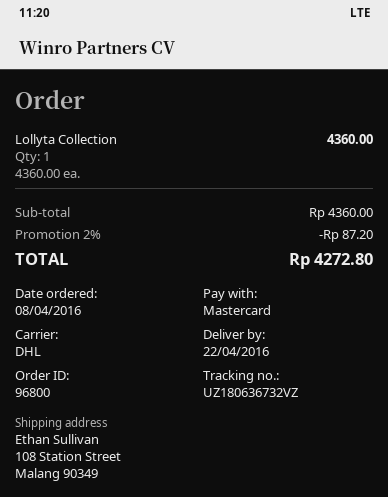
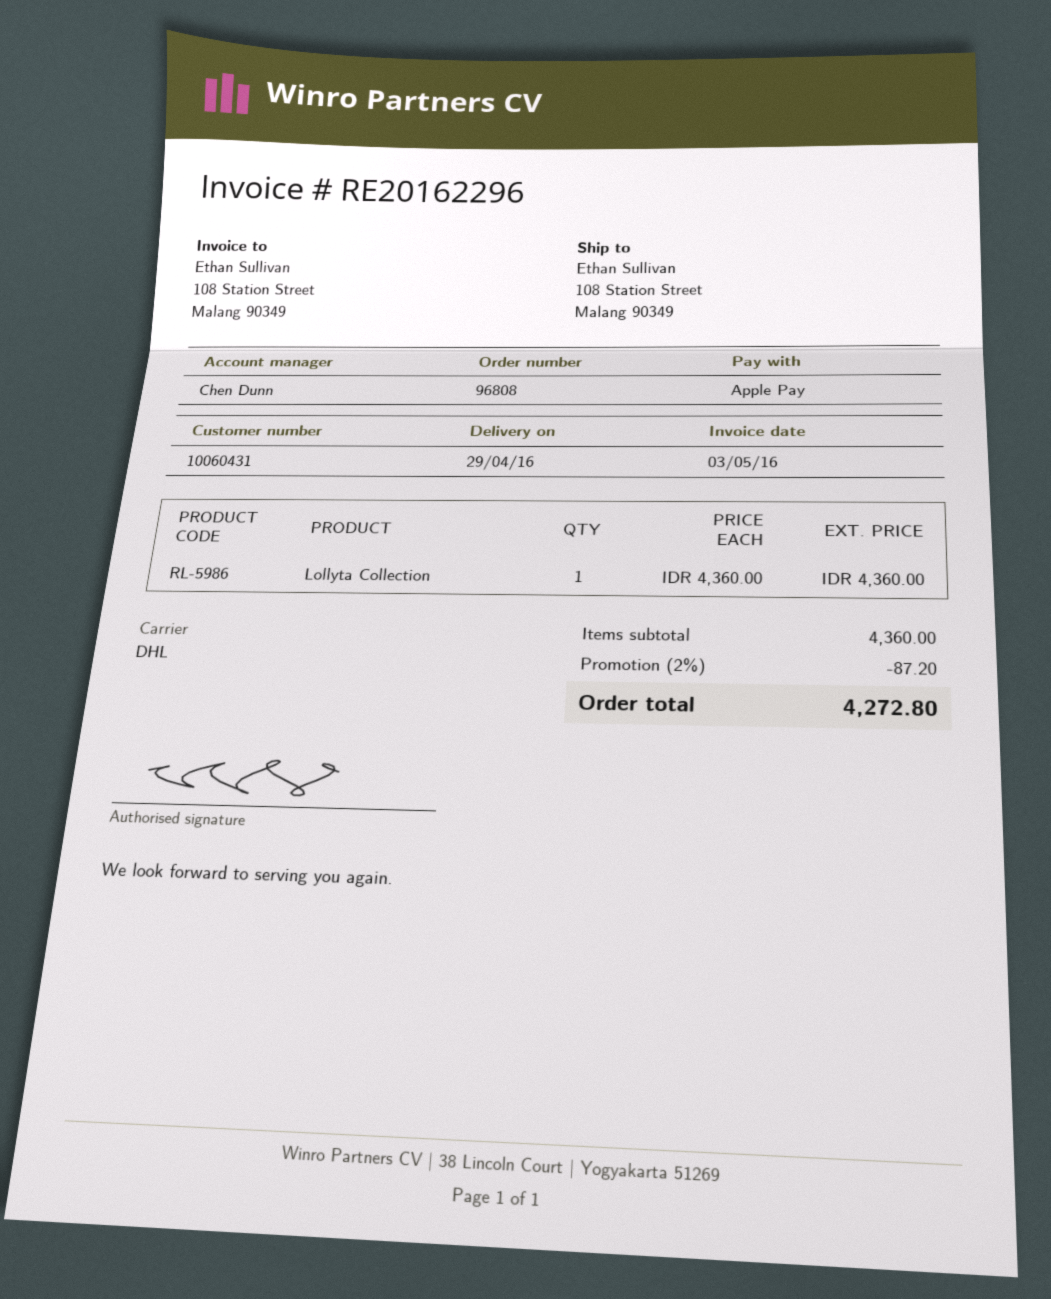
order number: 96800 -> 96808
delivery date: 2016-04-22 -> 2016-04-29
payment method: Mastercard -> Apple Pay

